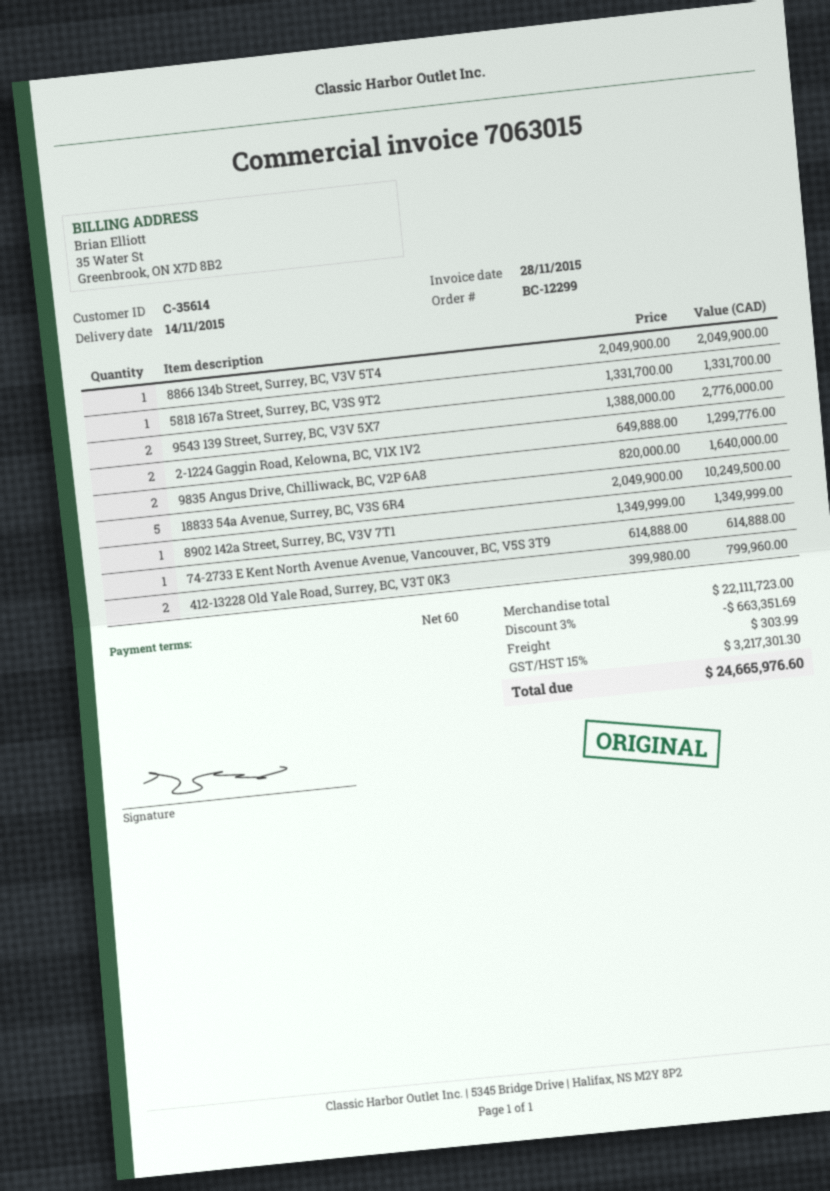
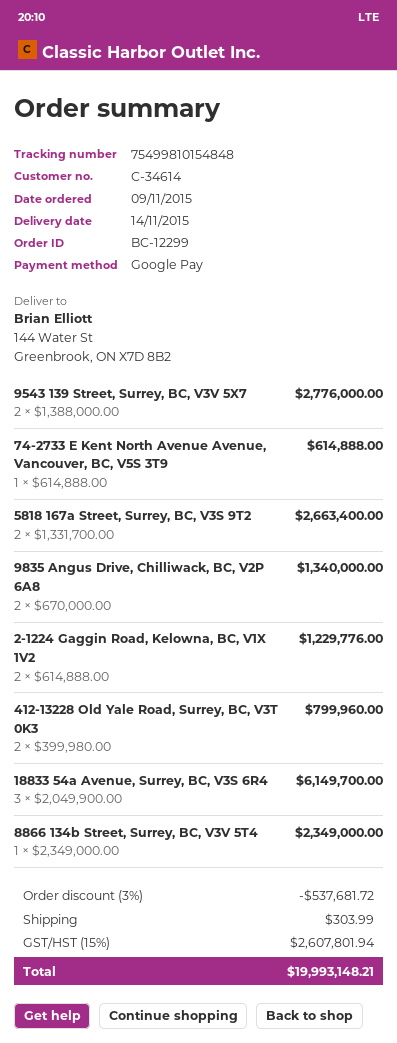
customer number: C-35614 -> C-34614
8866 134b Street, Surrey, BC, V3V 5T4: 1 x 2049900.00 = 2049900.00 -> 1 x 2349000.00 = 2349000.00
5818 167a Street, Surrey, BC, V3S 9T2: 1 x 1331700.00 = 1331700.00 -> 2 x 1331700.00 = 2663400.00
2-1224 Gaggin Road, Kelowna, BC, V1X 1V2: 2 x 649888.00 = 1299776.00 -> 2 x 614888.00 = 1229776.00
9835 Angus Drive, Chilliwack, BC, V2P 6A8: 2 x 820000.00 = 1640000.00 -> 2 x 670000.00 = 1340000.00
18833 54a Avenue, Surrey, BC, V3S 6R4: 5 x 2049900.00 = 10249500.00 -> 3 x 2049900.00 = 6149700.00
8902 142a Street, Surrey, BC, V3V 7T1: 1 x 1349999.00 = 1349999.00 -> none
discount: 3% = 663351.69 -> 3% = 537681.72
tax: 15% = 3217301.30 -> 15% = 2607801.94
total: 24665976.60 -> 19993148.21

